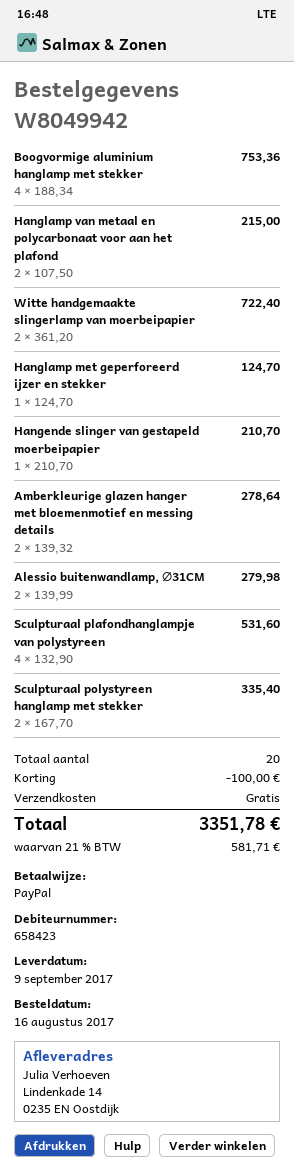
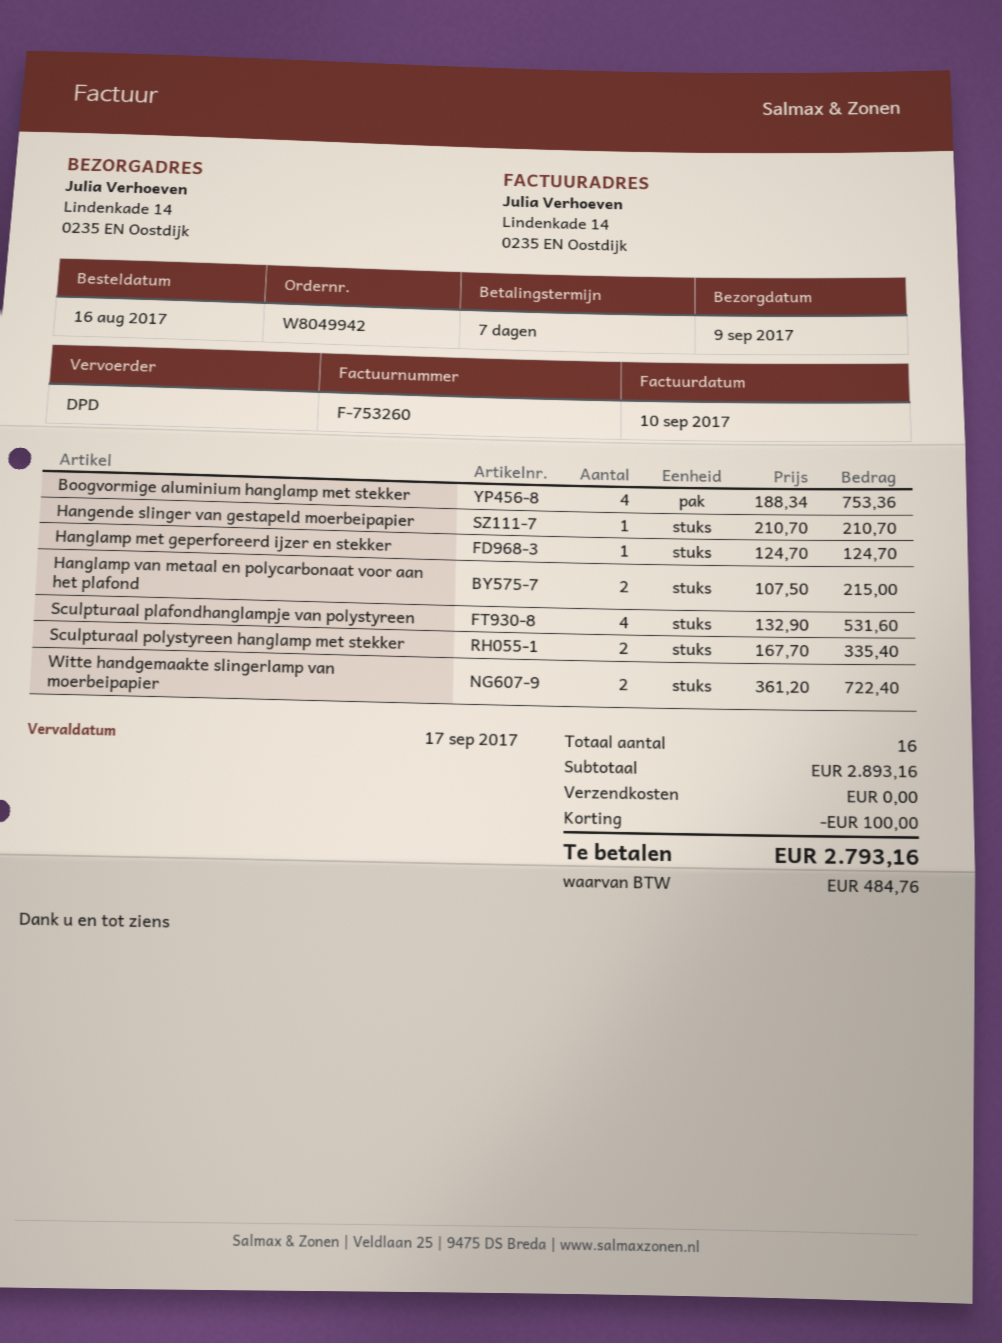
Amberkleurige glazen hanger met bloemenmotief en messing details: 2 x 139.32 = 278.64 -> none
Alessio buitenwandlamp, ∅31CM: 2 x 139.99 = 279.98 -> none
total quantity: 20 -> 16
tax: 581.71 -> 484.76
total: 3351.78 -> 2793.16

